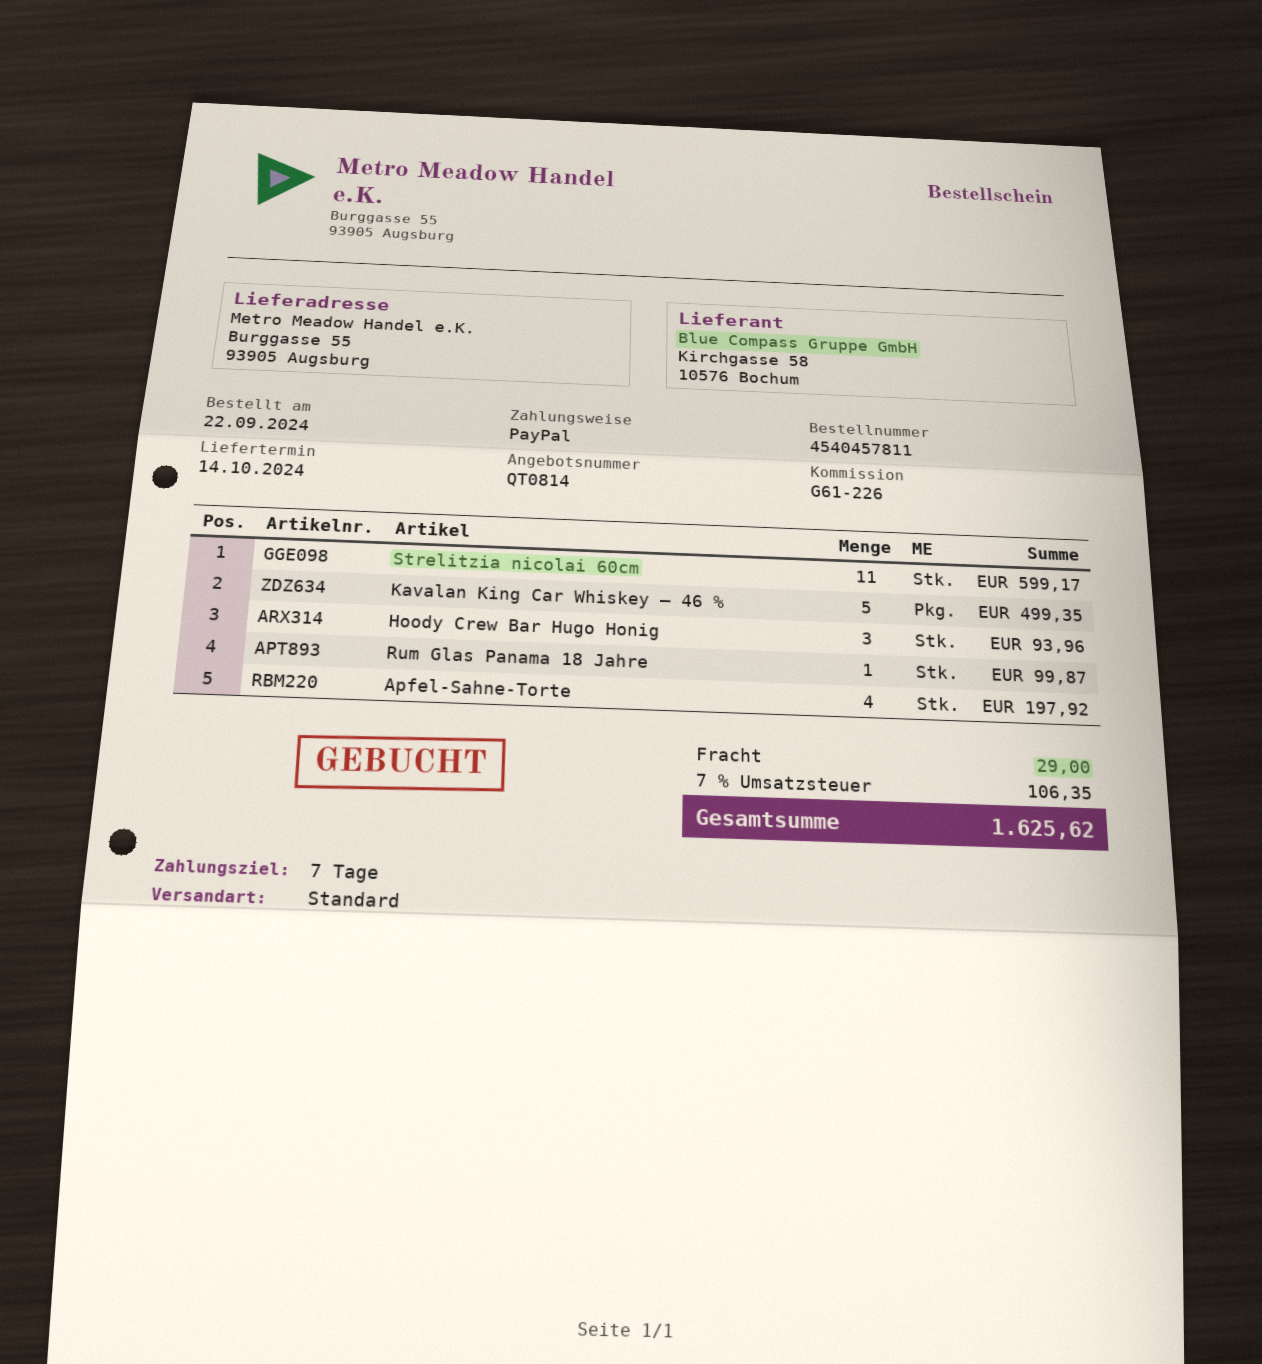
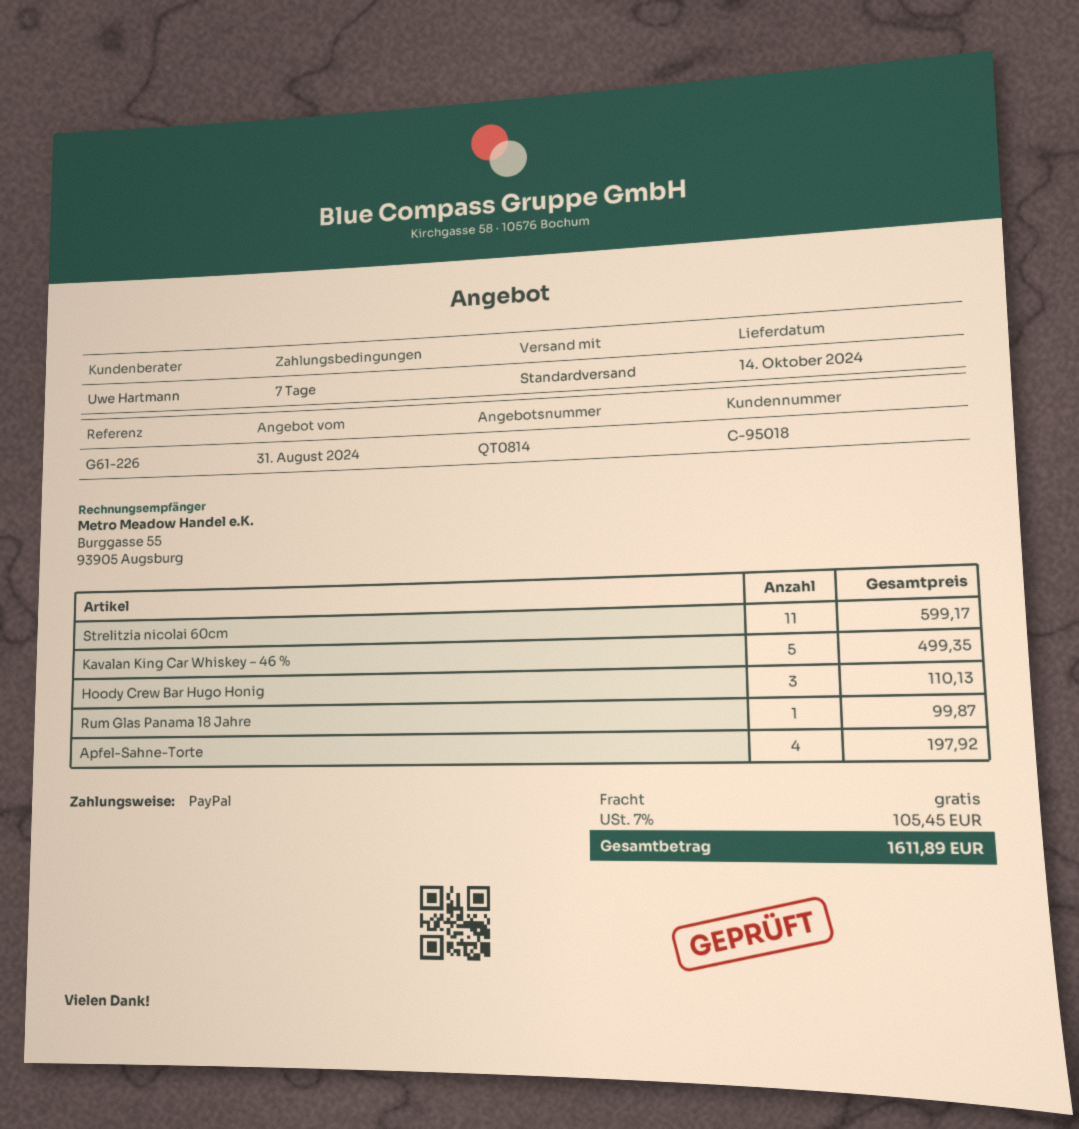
Hoody Crew Bar Hugo Honig: 3 for 93.96 -> 3 for 110.13
shipping: 29.00 -> 0.00
tax: 7% = 106.35 -> 7% = 105.45
total: 1625.62 -> 1611.89

